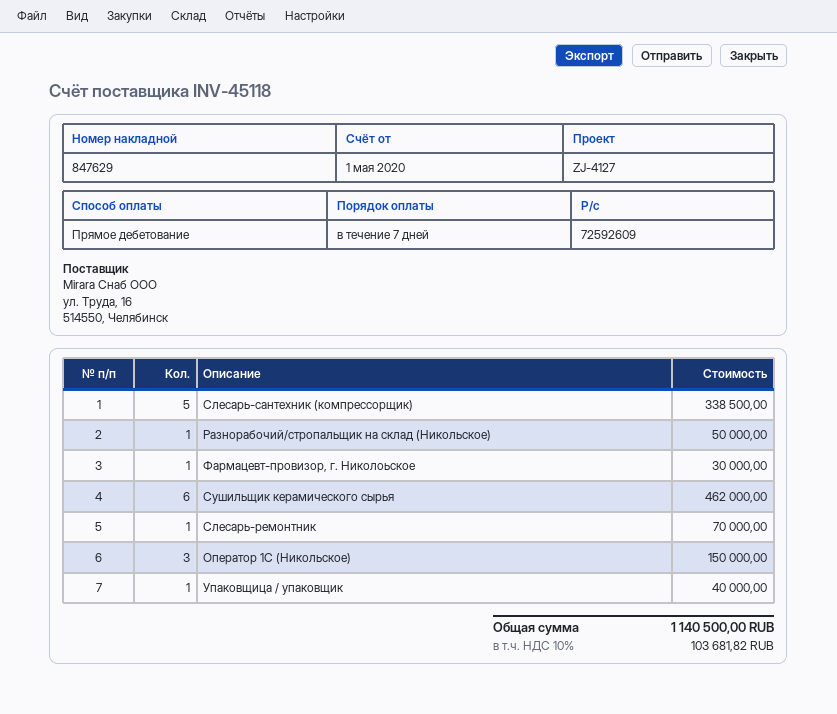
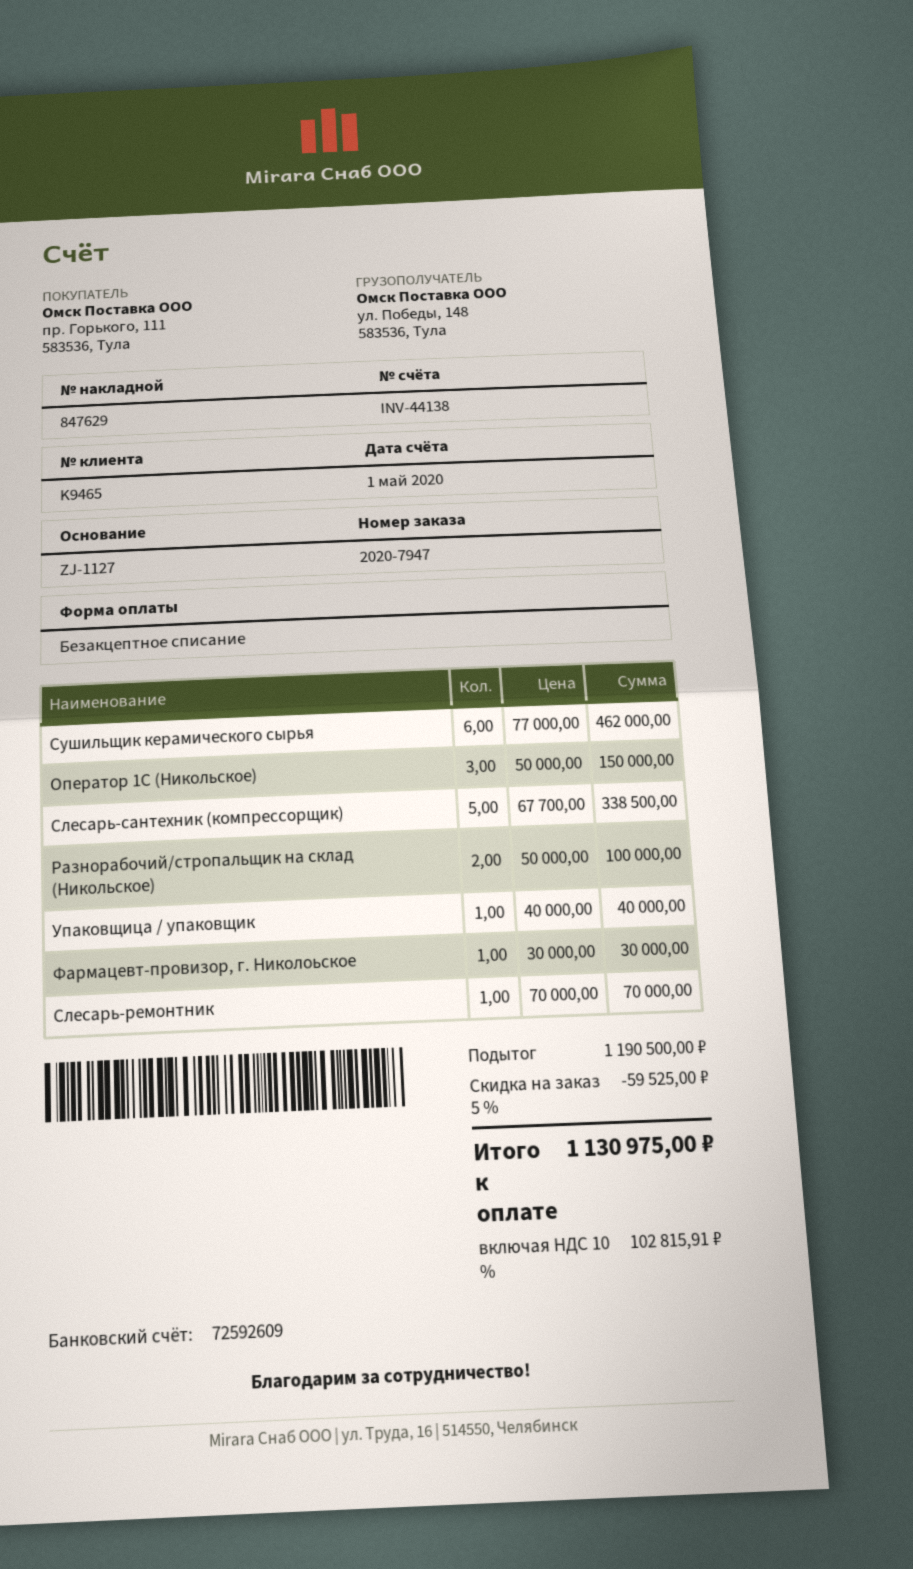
invoice number: INV-45118 -> INV-44138
reference: ZJ-4127 -> ZJ-1127
Разнорабочий/стропальщик на склад (Никольское): 1 for 50000.00 -> 2 for 100000.00
discount: none -> 5% = 59525.00
tax: 10% = 103681.82 -> 10% = 102815.91
total: 1140500.00 -> 1130975.00

